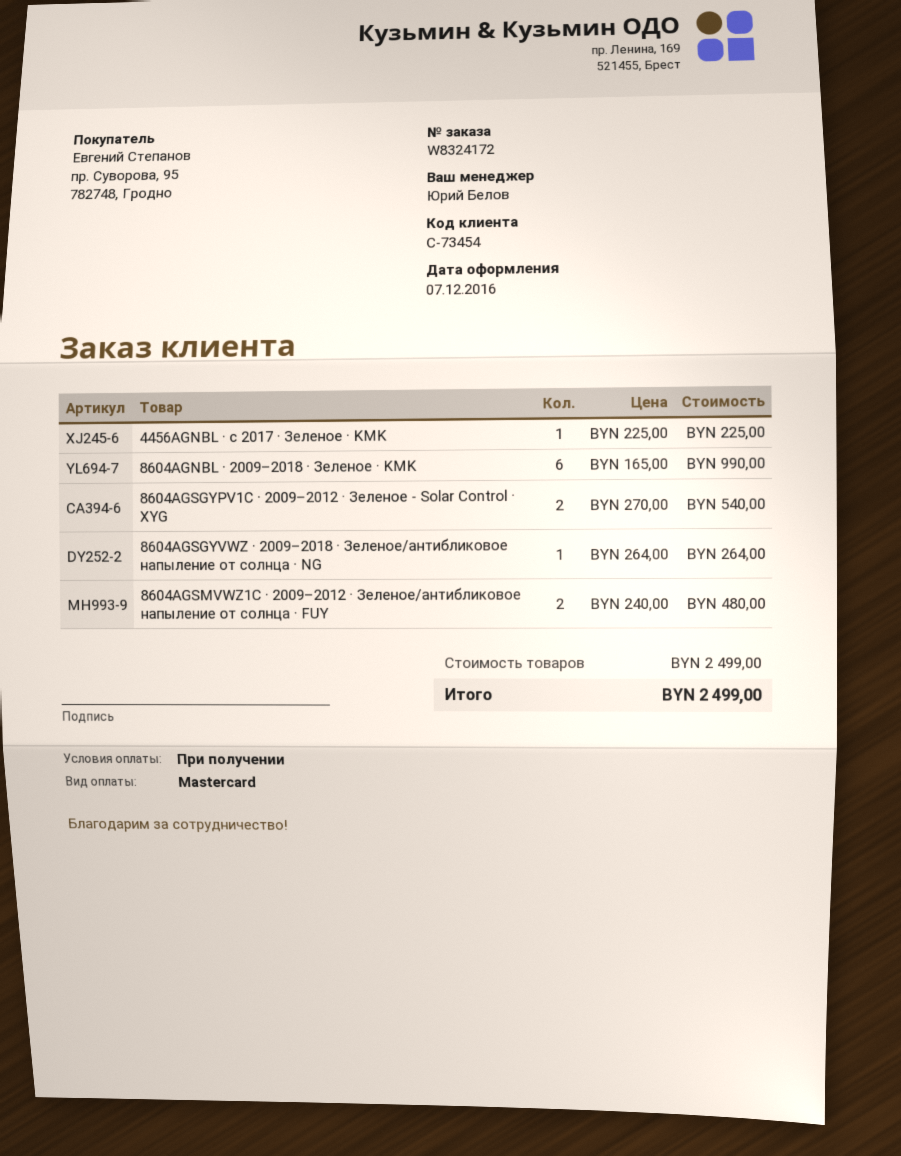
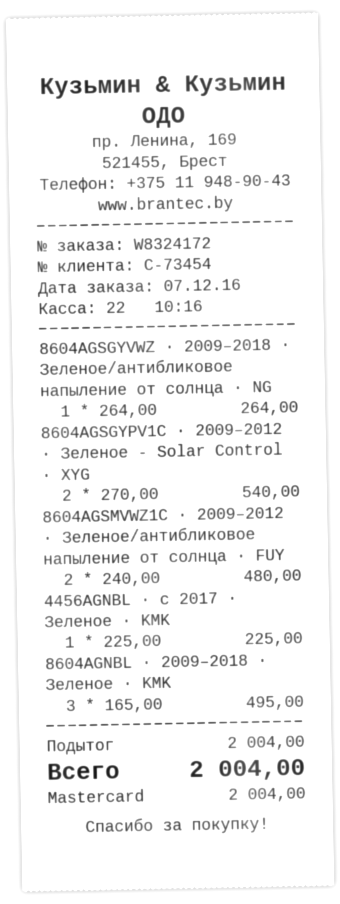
8604AGNBL · 2009–2018 · Зеленое · KMK: 6 x 165.00 = 990.00 -> 3 x 165.00 = 495.00
subtotal: 2499.00 -> 2004.00
total: 2499.00 -> 2004.00

